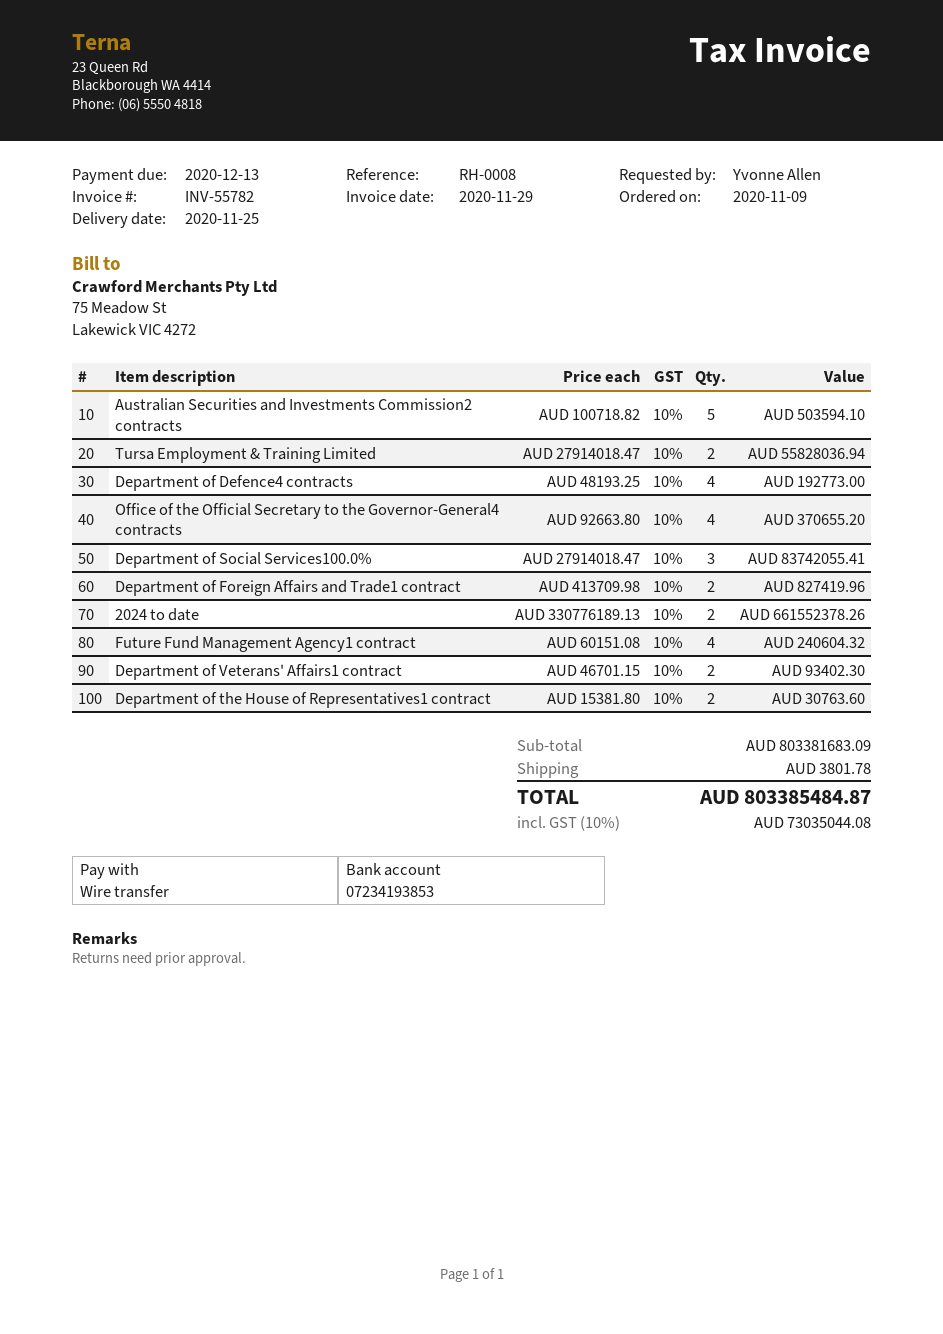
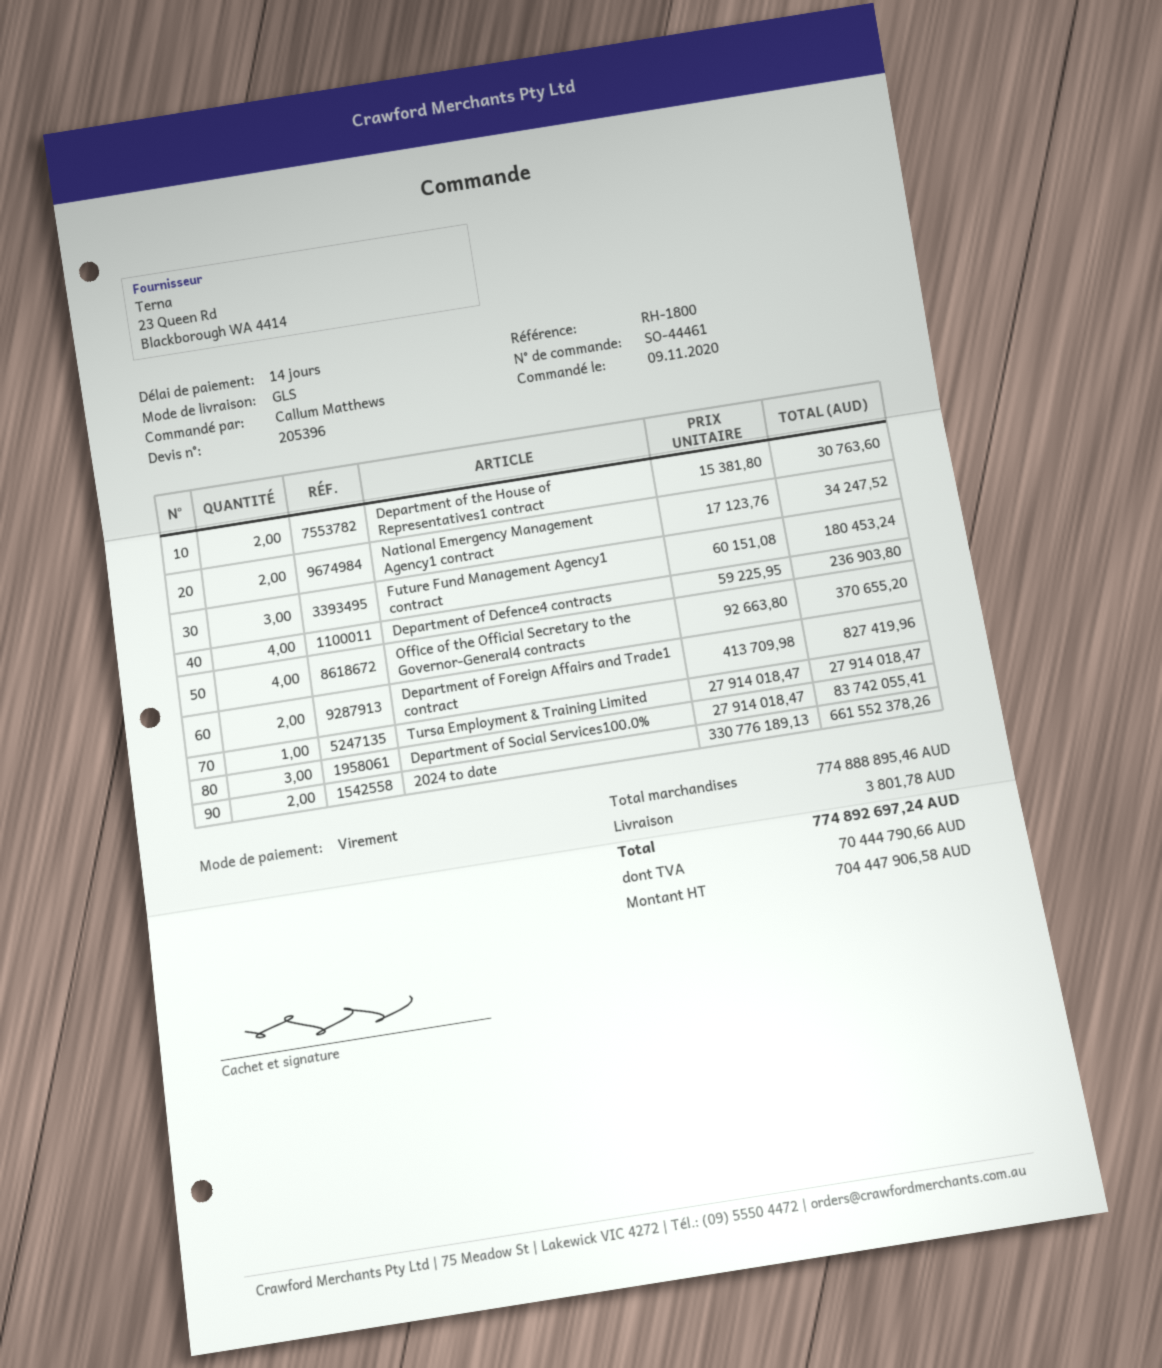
reference: RH-0008 -> RH-1800
ordered by: Yvonne Allen -> Callum Matthews
Australian Securities and Investments Commission2 contracts: 5 x 100718.82 = 503594.10 -> none
Tursa Employment & Training Limited: 2 x 27914018.47 = 55828036.94 -> 1 x 27914018.47 = 27914018.47
Department of Defence4 contracts: 4 x 48193.25 = 192773.00 -> 4 x 59225.95 = 236903.80
Future Fund Management Agency1 contract: 4 x 60151.08 = 240604.32 -> 3 x 60151.08 = 180453.24
Department of Veterans' Affairs1 contract: 2 x 46701.15 = 93402.30 -> none
National Emergency Management Agency1 contract: none -> 2 x 17123.76 = 34247.52
subtotal: 803381683.09 -> 774888895.46
tax: 73035044.08 -> 70444790.66
total: 803385484.87 -> 774892697.24

